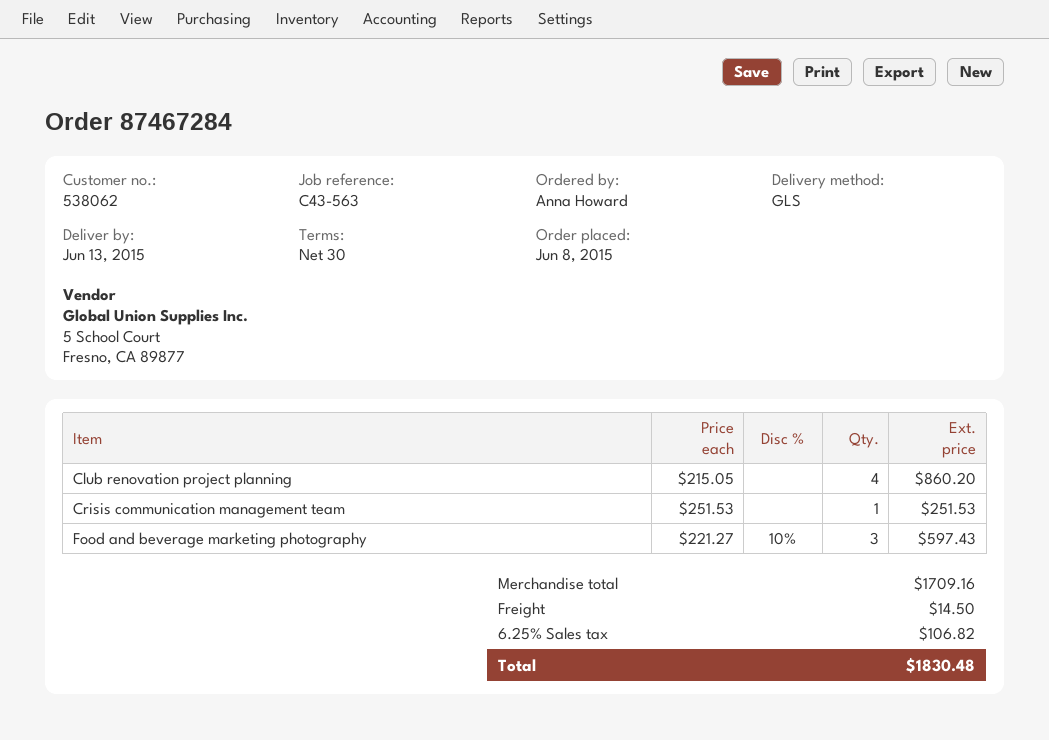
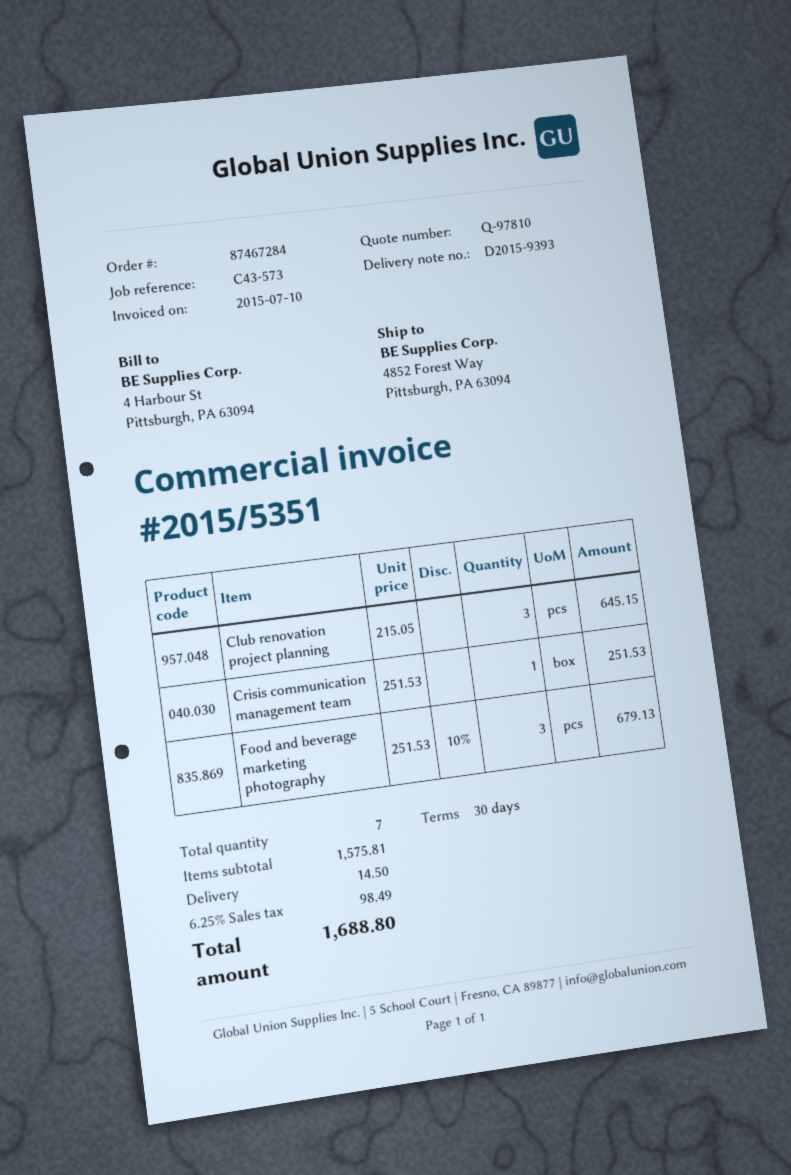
reference: C43-563 -> C43-573
Club renovation project planning: 4 x 215.05 = 860.20 -> 3 x 215.05 = 645.15
Food and beverage marketing photography: 3 x 221.27 - 10% = 597.43 -> 3 x 251.53 - 10% = 679.13
subtotal: 1709.16 -> 1575.81
tax: 6.25% = 106.82 -> 6.25% = 98.49
total: 1830.48 -> 1688.80

